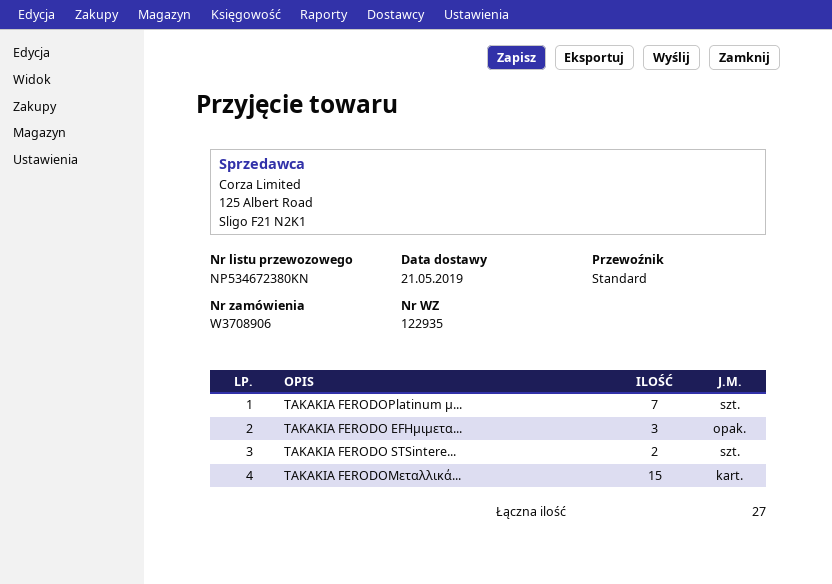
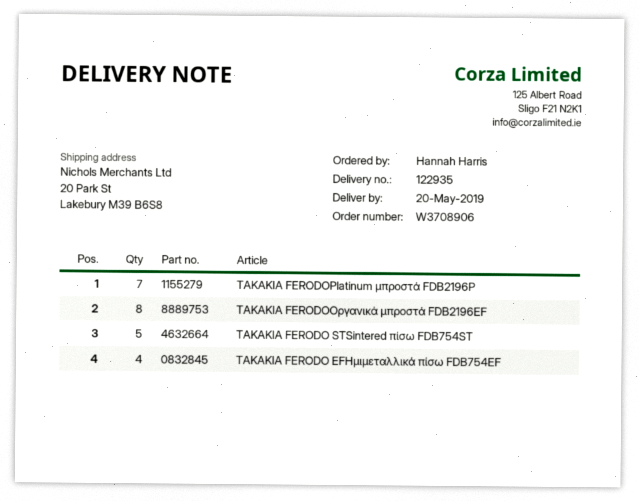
delivery date: 2019-05-21 -> 2019-05-20
ΤΑΚΑΚΙΑ FERODO EFΗμιμετα...: 3 -> 4
ΤΑΚΑΚΙΑ FERODO STSintere...: 2 -> 5
ΤΑΚΑΚΙΑ FERODOΜεταλλικά...: 15 -> none
ΤΑΚΑΚΙΑ FERODOΟργανικά μπροστά FDB2196EF: none -> 8

